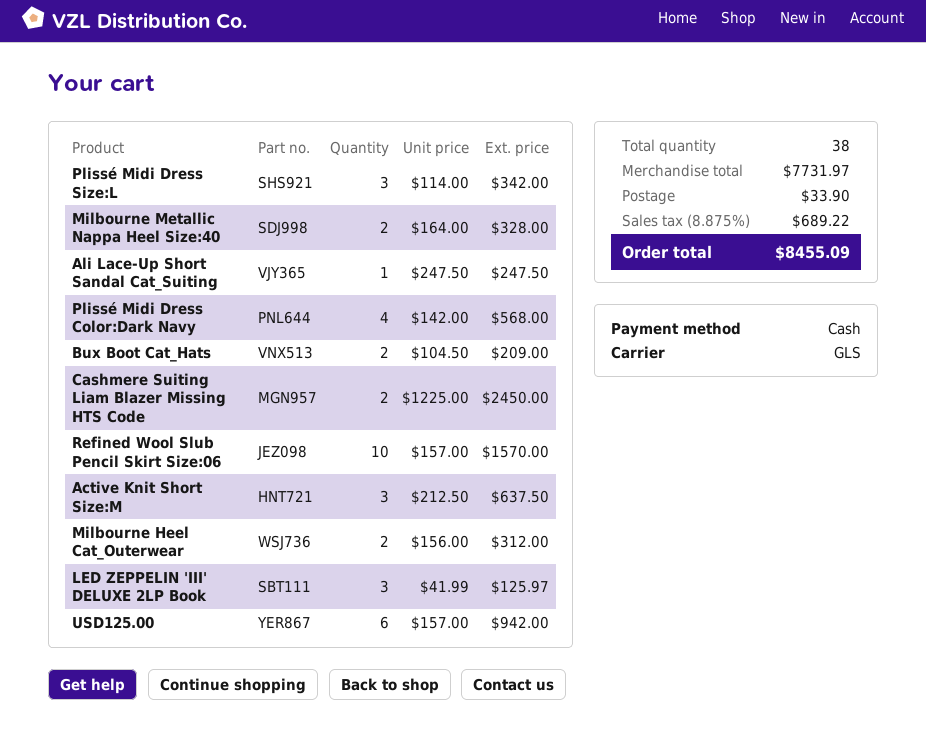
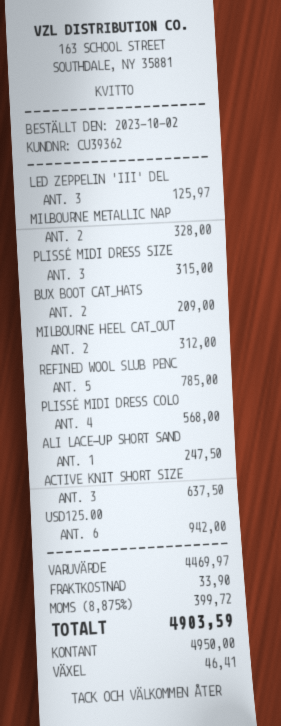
Plissé Midi Dress Size:L: 3 for 342.00 -> 3 for 315.00
Cashmere Suiting Liam Blazer Missing HTS Code: 2 for 2450.00 -> none
Refined Wool Slub Pencil Skirt Size:06: 10 for 1570.00 -> 5 for 785.00
subtotal: 7731.97 -> 4469.97
tax: 8.875% = 689.22 -> 8.875% = 399.72
total: 8455.09 -> 4903.59

